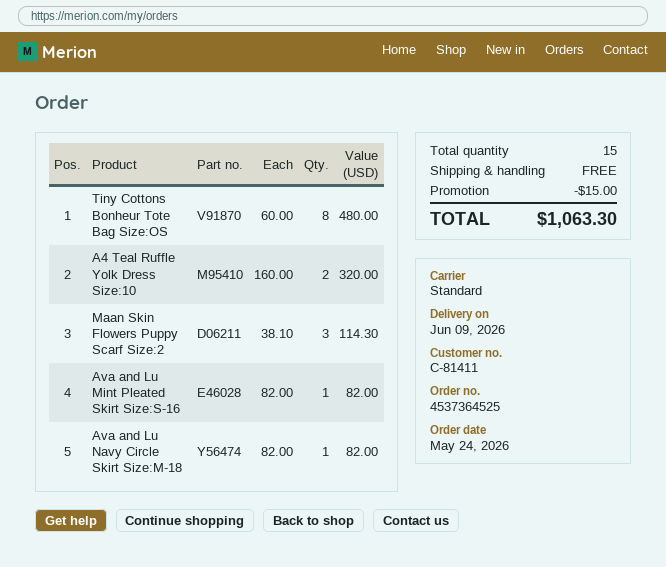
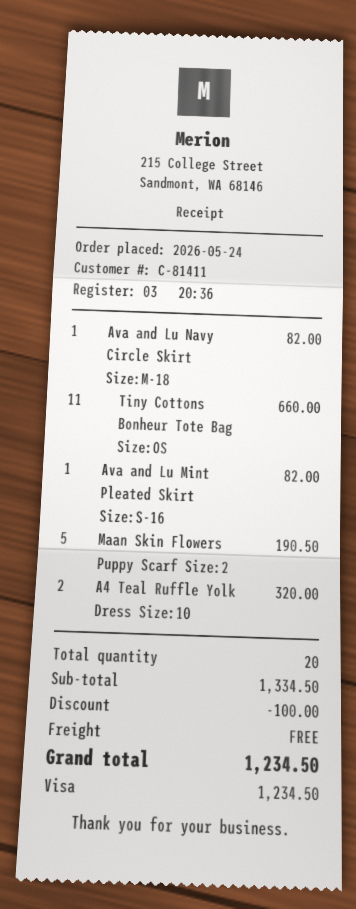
Tiny Cottons Bonheur Tote Bag Size:OS: 8 for 480.00 -> 11 for 660.00
Maan Skin Flowers Puppy Scarf Size:2: 3 for 114.30 -> 5 for 190.50
total quantity: 15 -> 20
discount: 15.00 -> 100.00
total: 1063.30 -> 1234.50

